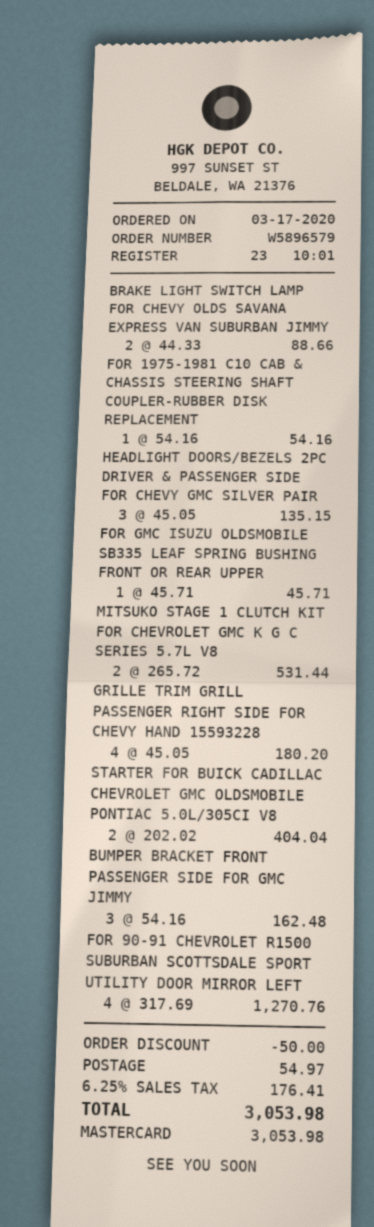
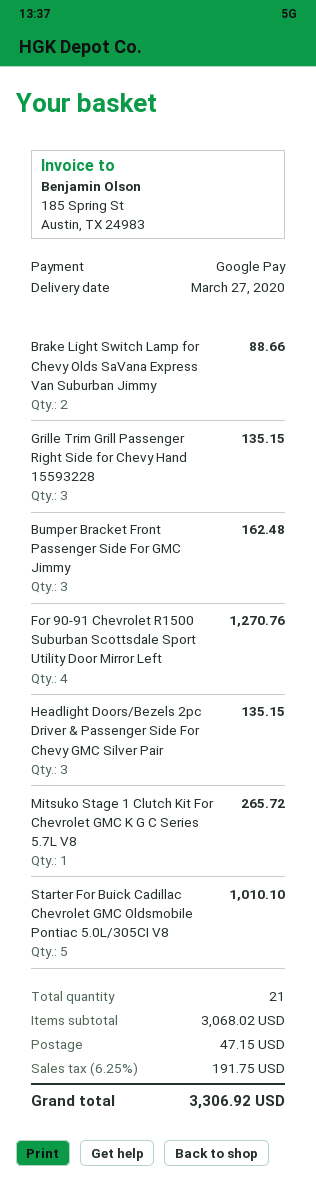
payment method: Mastercard -> Google Pay
FOR 1975-1981 C10 CAB & CHASSIS STEERING SHAFT COUPLER-RUBBER DISK REPLACEMENT: 1 for 54.16 -> none
FOR GMC ISUZU OLDSMOBILE SB335 LEAF SPRING BUSHING FRONT OR REAR UPPER: 1 for 45.71 -> none
MITSUKO STAGE 1 CLUTCH KIT FOR CHEVROLET GMC K G C SERIES 5.7L V8: 2 for 531.44 -> 1 for 265.72
GRILLE TRIM GRILL PASSENGER RIGHT SIDE FOR CHEVY HAND 15593228: 4 for 180.20 -> 3 for 135.15
STARTER FOR BUICK CADILLAC CHEVROLET GMC OLDSMOBILE PONTIAC 5.0L/305CI V8: 2 for 404.04 -> 5 for 1010.10
discount: 50.00 -> none
shipping: 54.97 -> 47.15
tax: 6.25% = 176.41 -> 6.25% = 191.75
total: 3053.98 -> 3306.92

